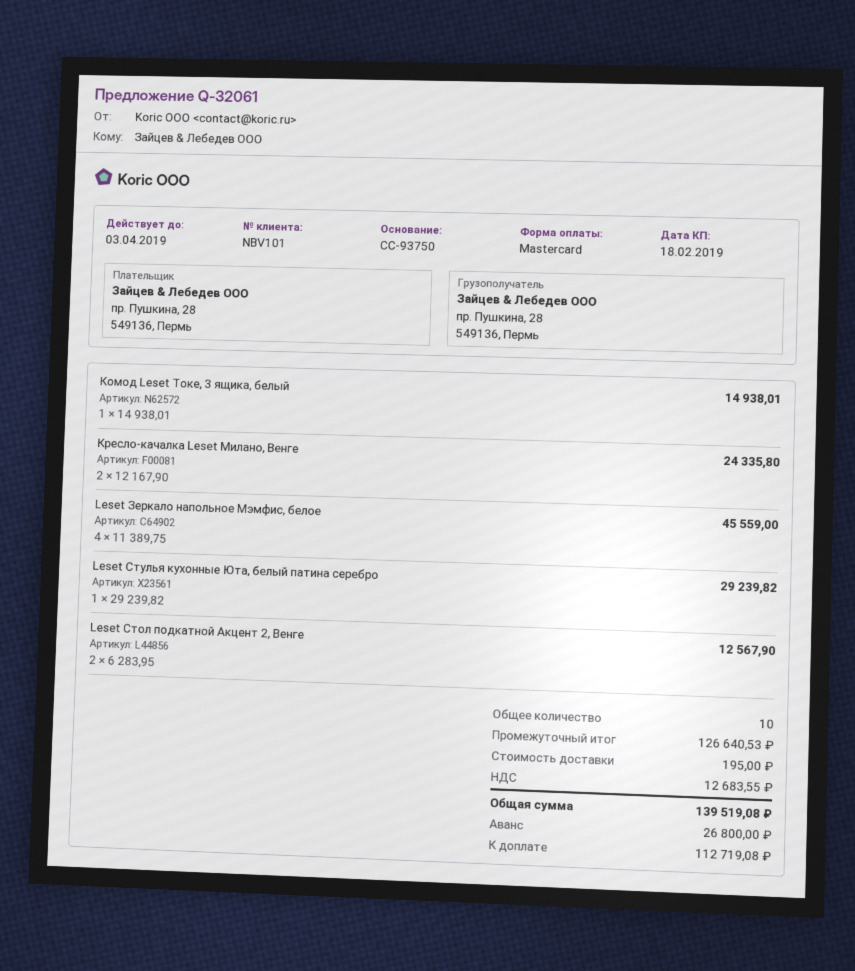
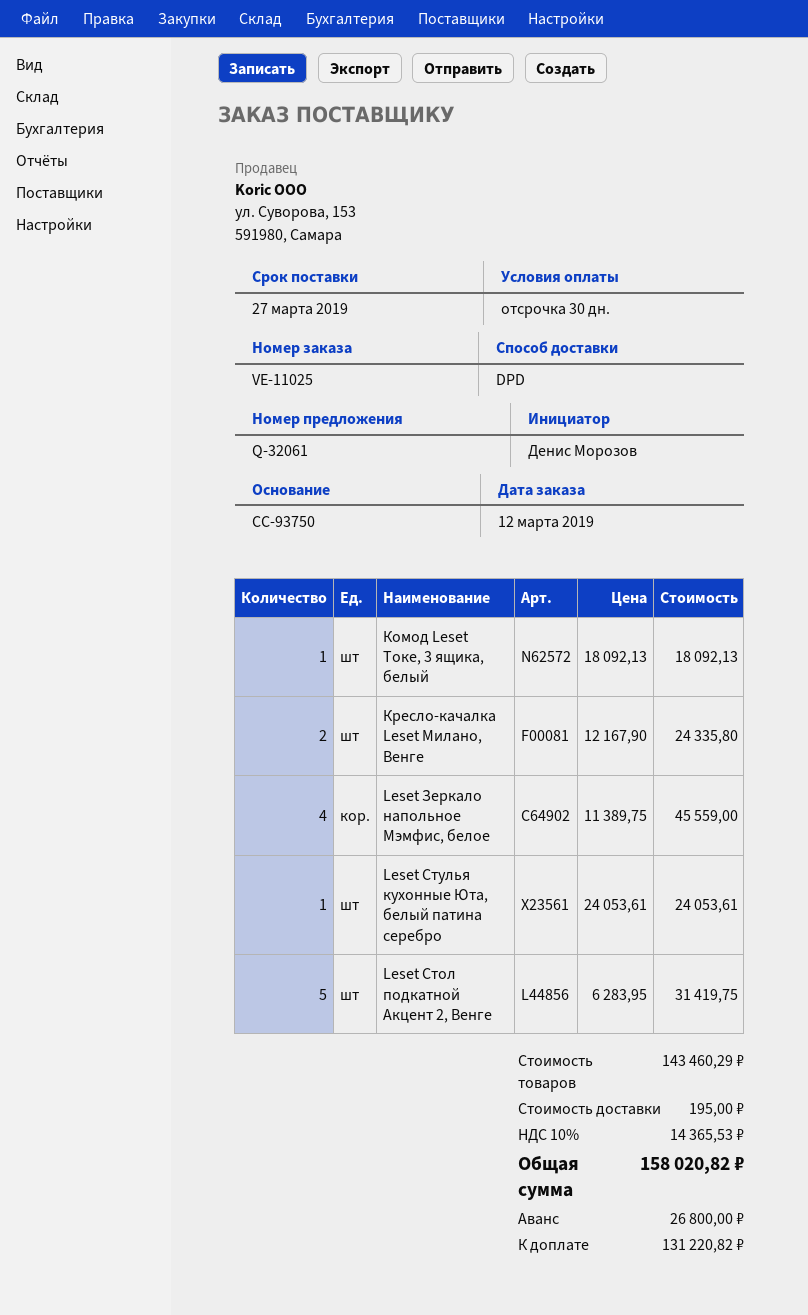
Комод Leset Токе, 3 ящика, белый: 1 x 14938.01 = 14938.01 -> 1 x 18092.13 = 18092.13
Leset Стулья кухонные Юта, белый патина серебро: 1 x 29239.82 = 29239.82 -> 1 x 24053.61 = 24053.61
Leset Стол подкатной Акцент 2, Венге: 2 x 6283.95 = 12567.90 -> 5 x 6283.95 = 31419.75
subtotal: 126640.53 -> 143460.29
tax: 12683.55 -> 14365.53
total: 139519.08 -> 158020.82
balance: 112719.08 -> 131220.82

